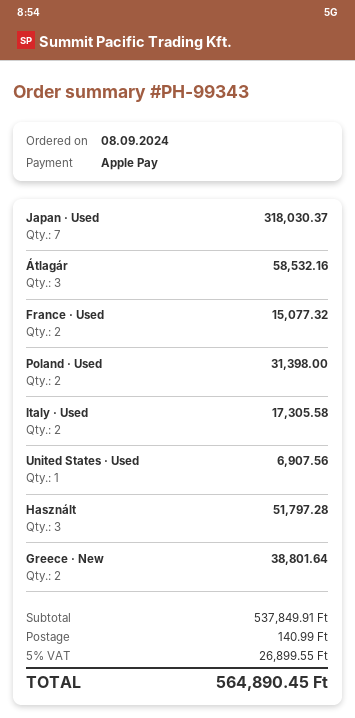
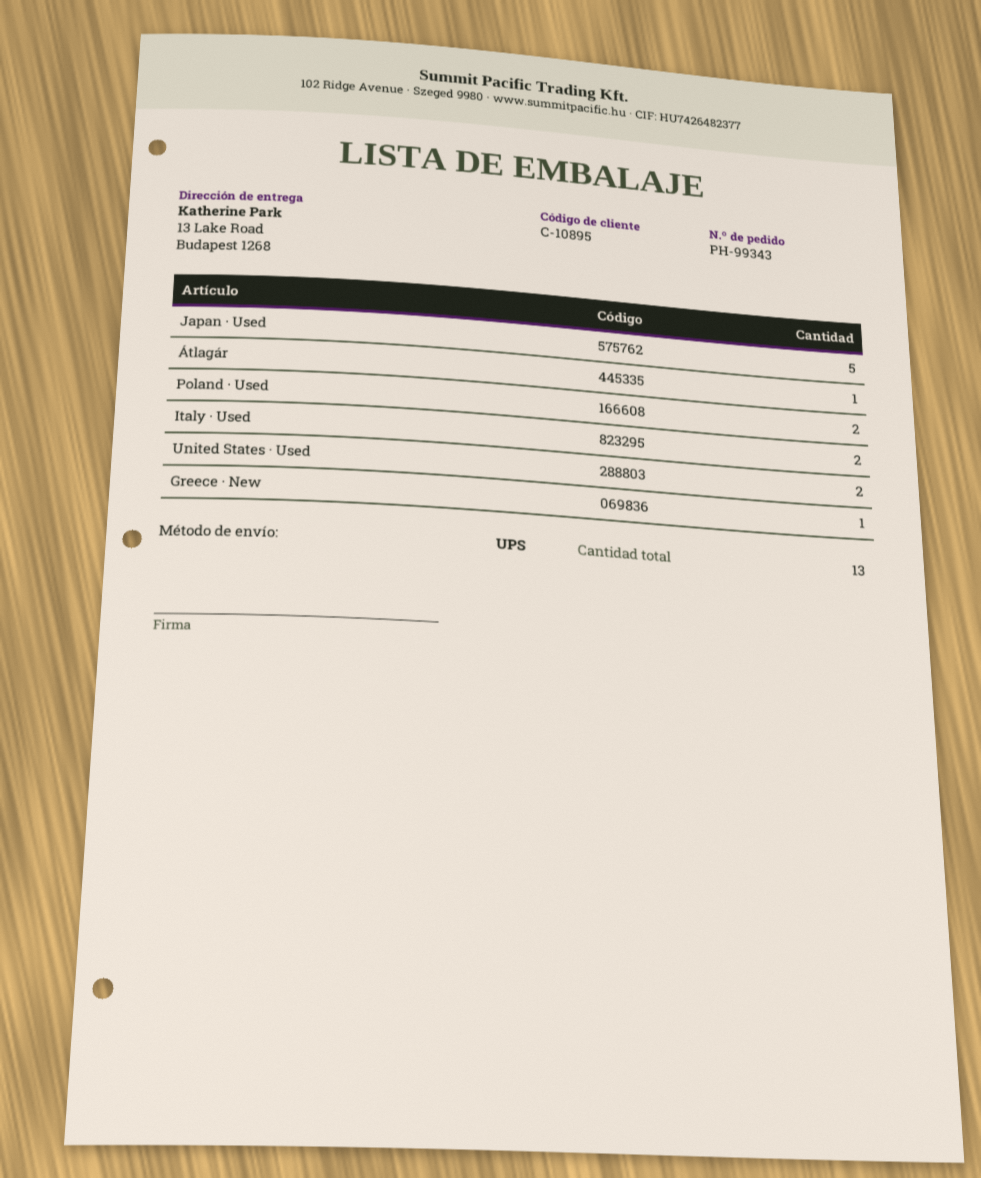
Japan · Used: 7 -> 5
Átlagár: 3 -> 1
France · Used: 2 -> none
United States · Used: 1 -> 2
Használt: 3 -> none
Greece · New: 2 -> 1

